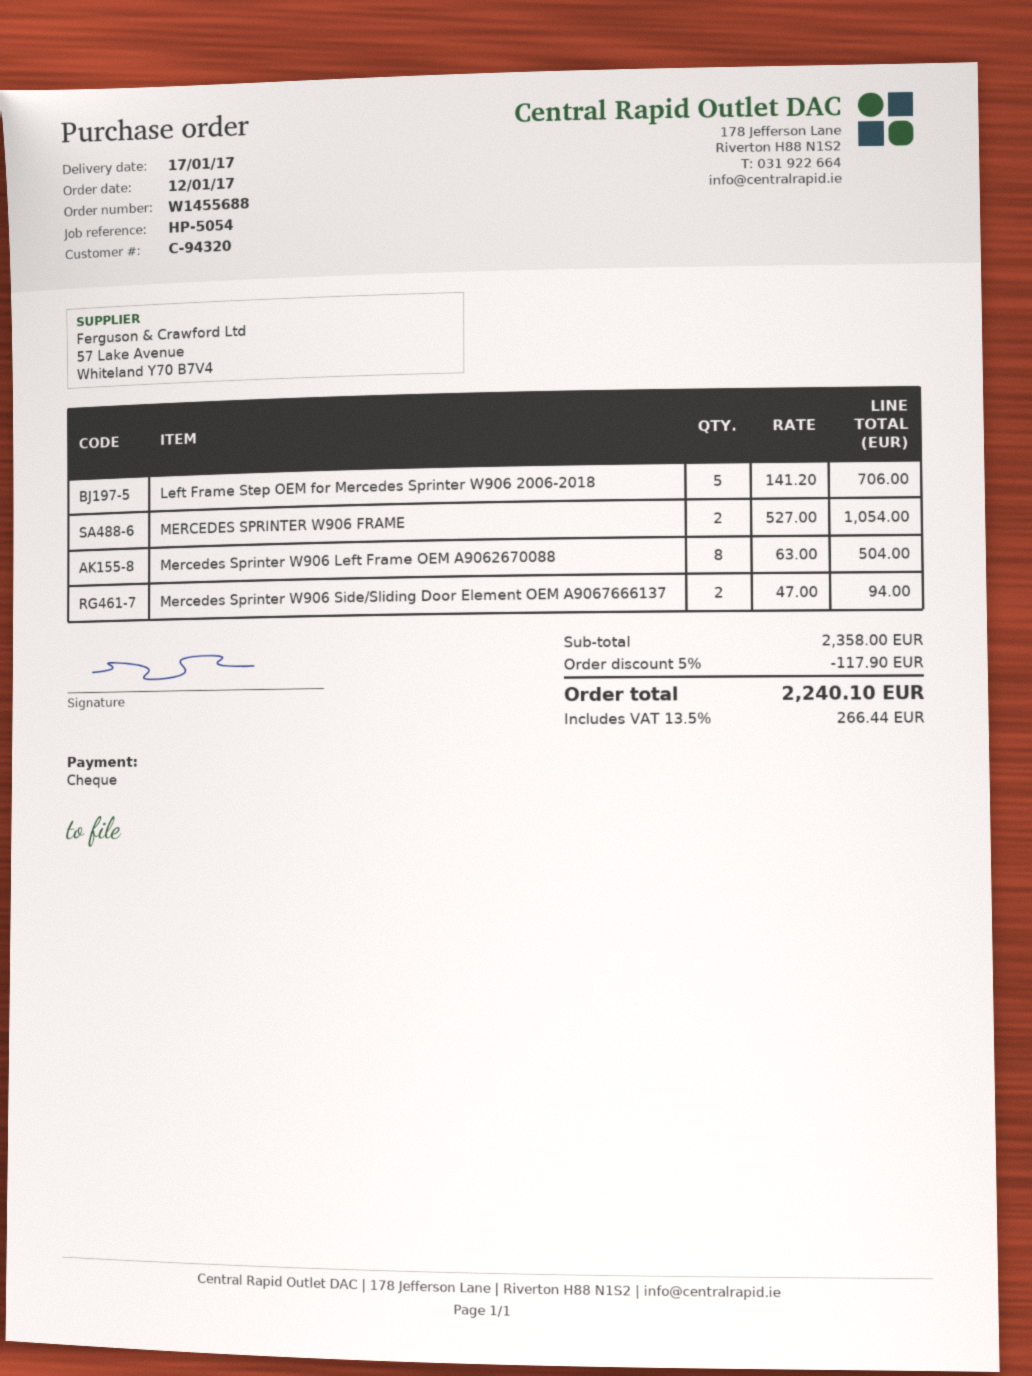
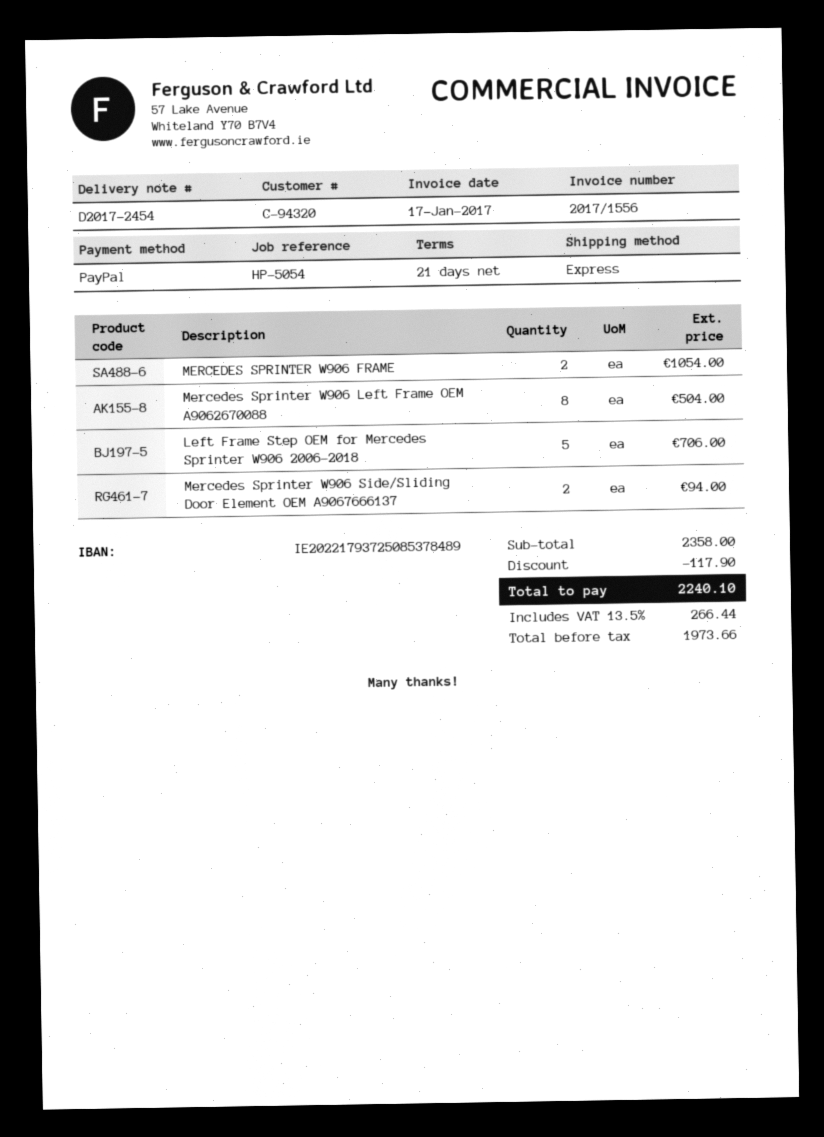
payment method: cheque -> PayPal

